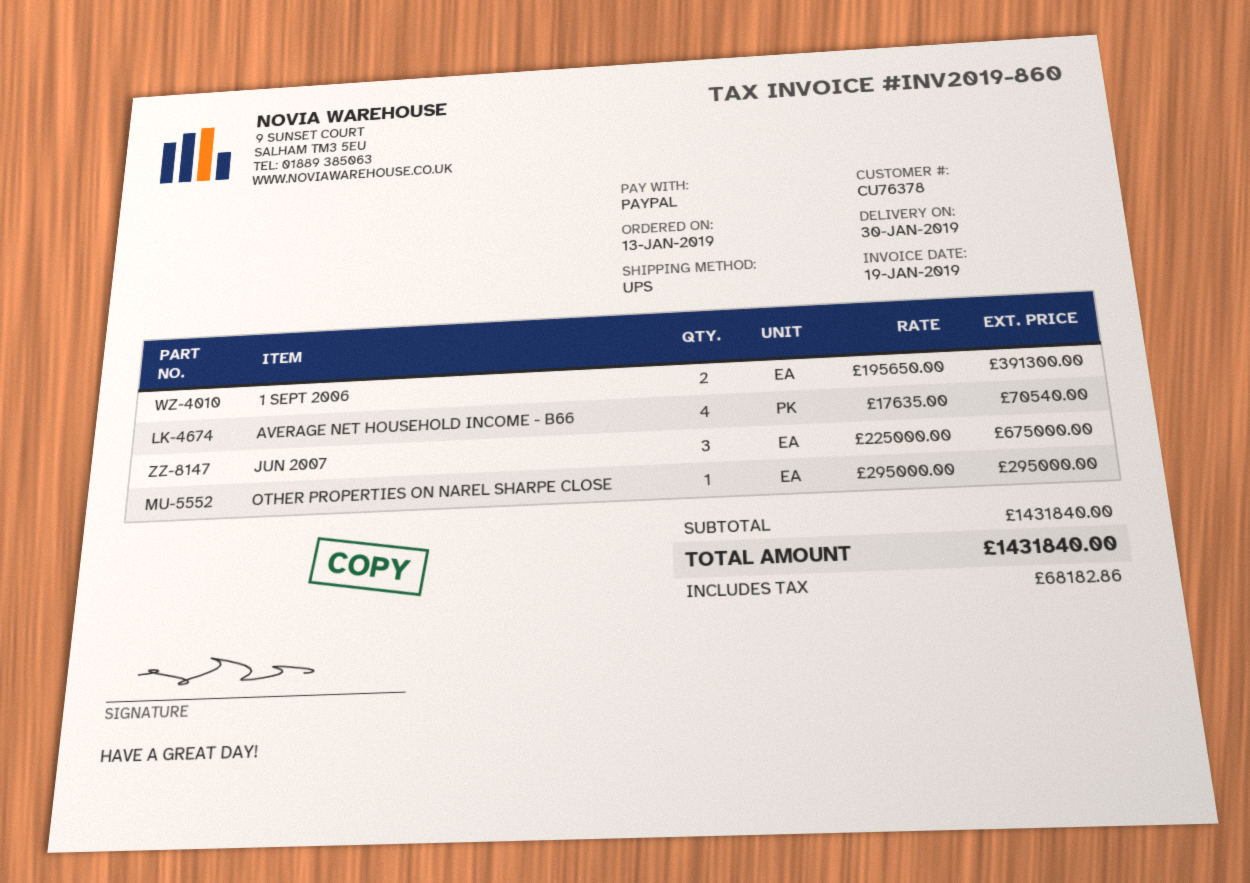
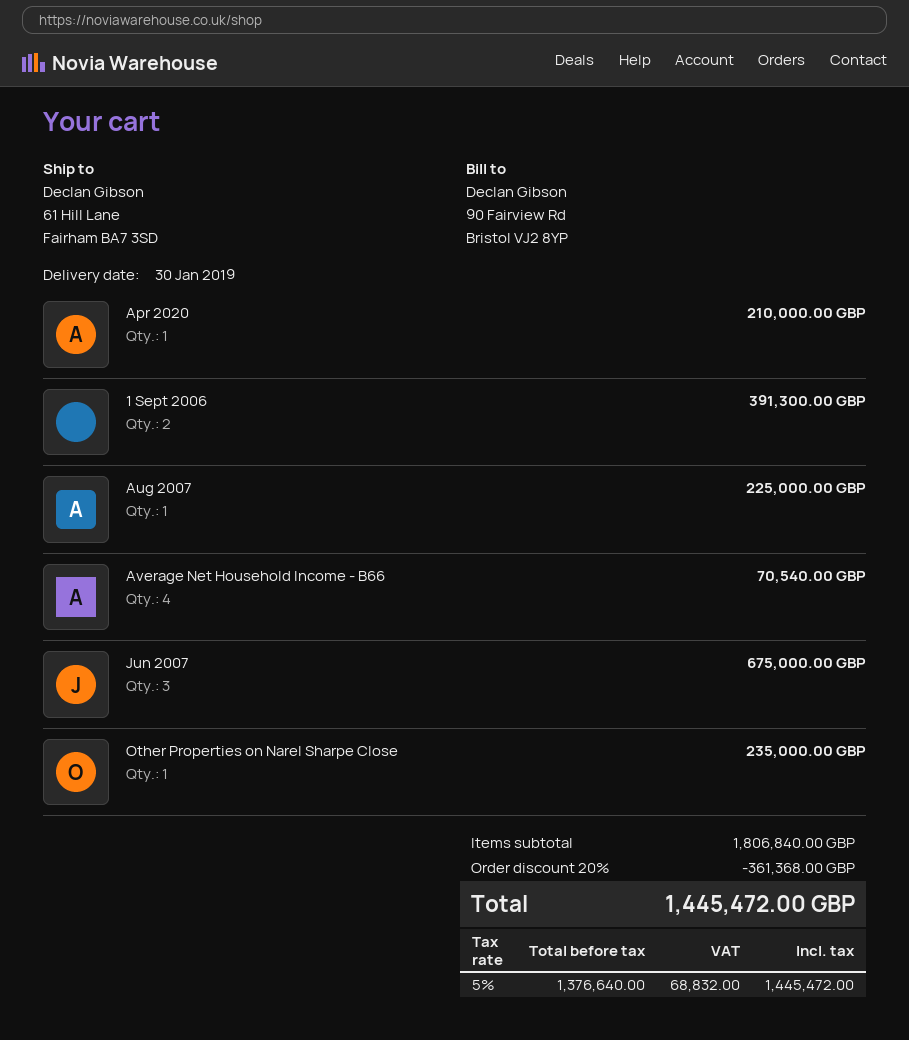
OTHER PROPERTIES ON NAREL SHARPE CLOSE: 1 for 295000.00 -> 1 for 235000.00
Apr 2020: none -> 1 for 210000.00
Aug 2007: none -> 1 for 225000.00
subtotal: 1431840.00 -> 1806840.00
discount: none -> 20% = 361368.00
tax: 68182.86 -> 68832.00
total: 1431840.00 -> 1445472.00

